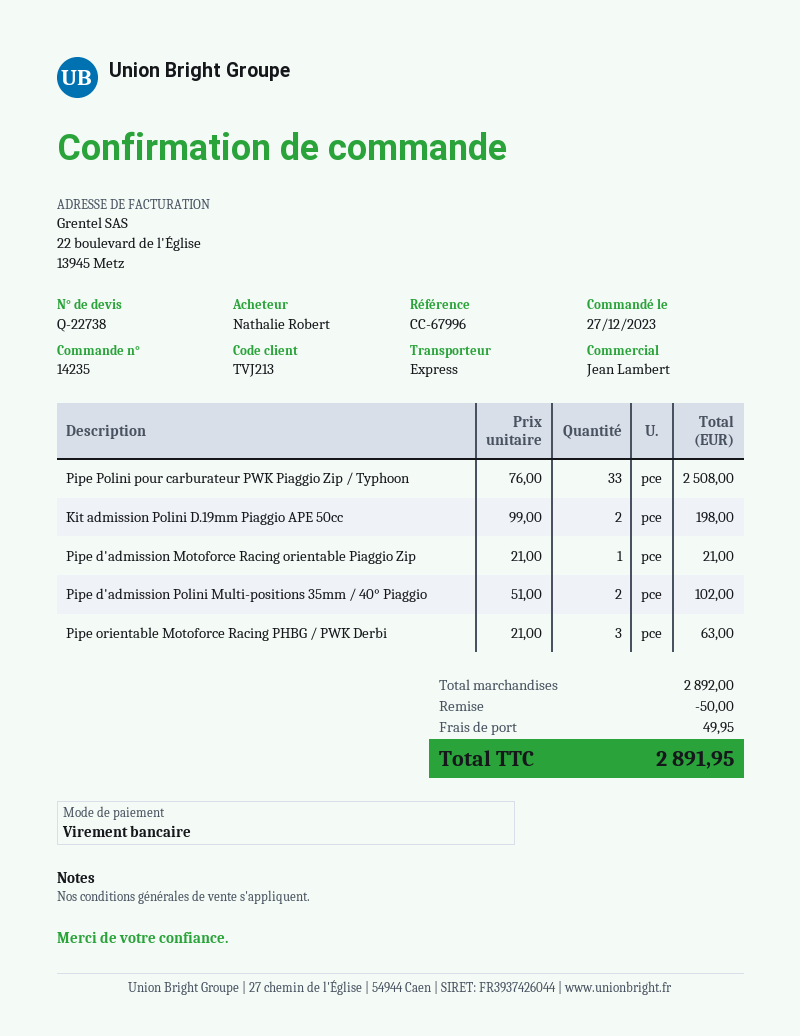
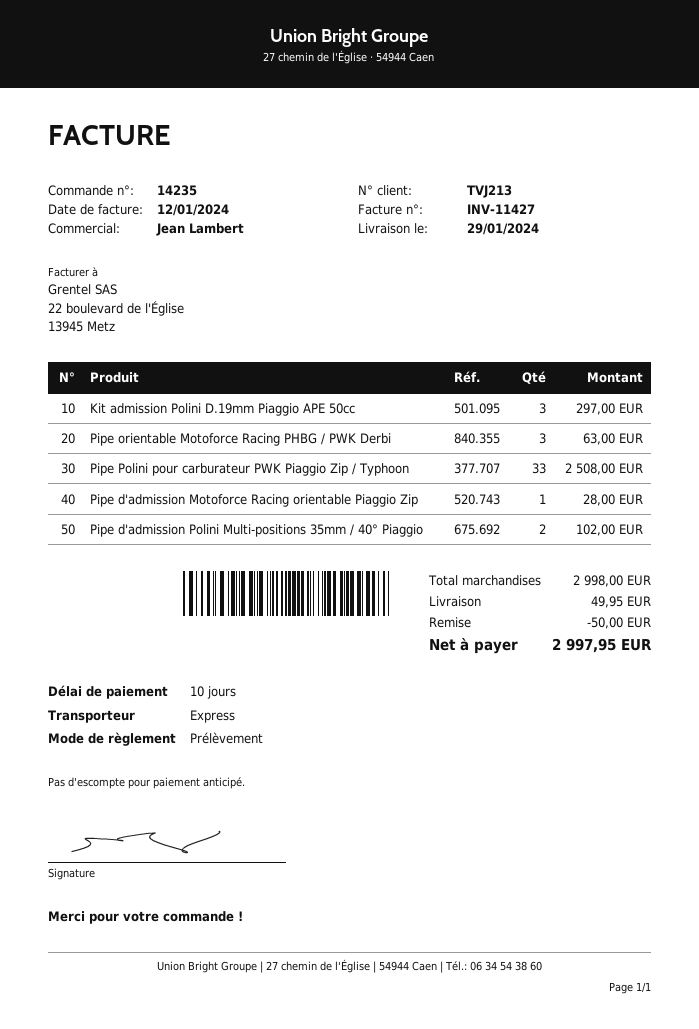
payment method: bank transfer -> direct debit
Kit admission Polini D.19mm Piaggio APE 50cc: 2 for 198.00 -> 3 for 297.00
Pipe d'admission Motoforce Racing orientable Piaggio Zip: 1 for 21.00 -> 1 for 28.00
subtotal: 2892.00 -> 2998.00
total: 2891.95 -> 2997.95

